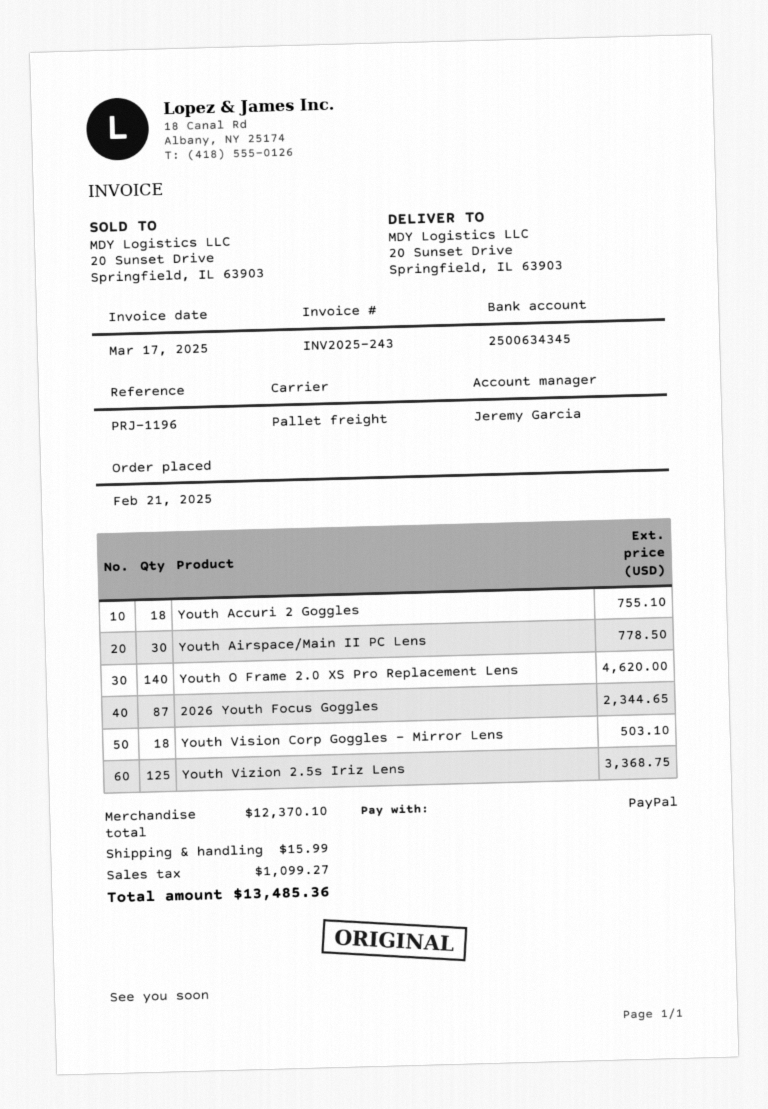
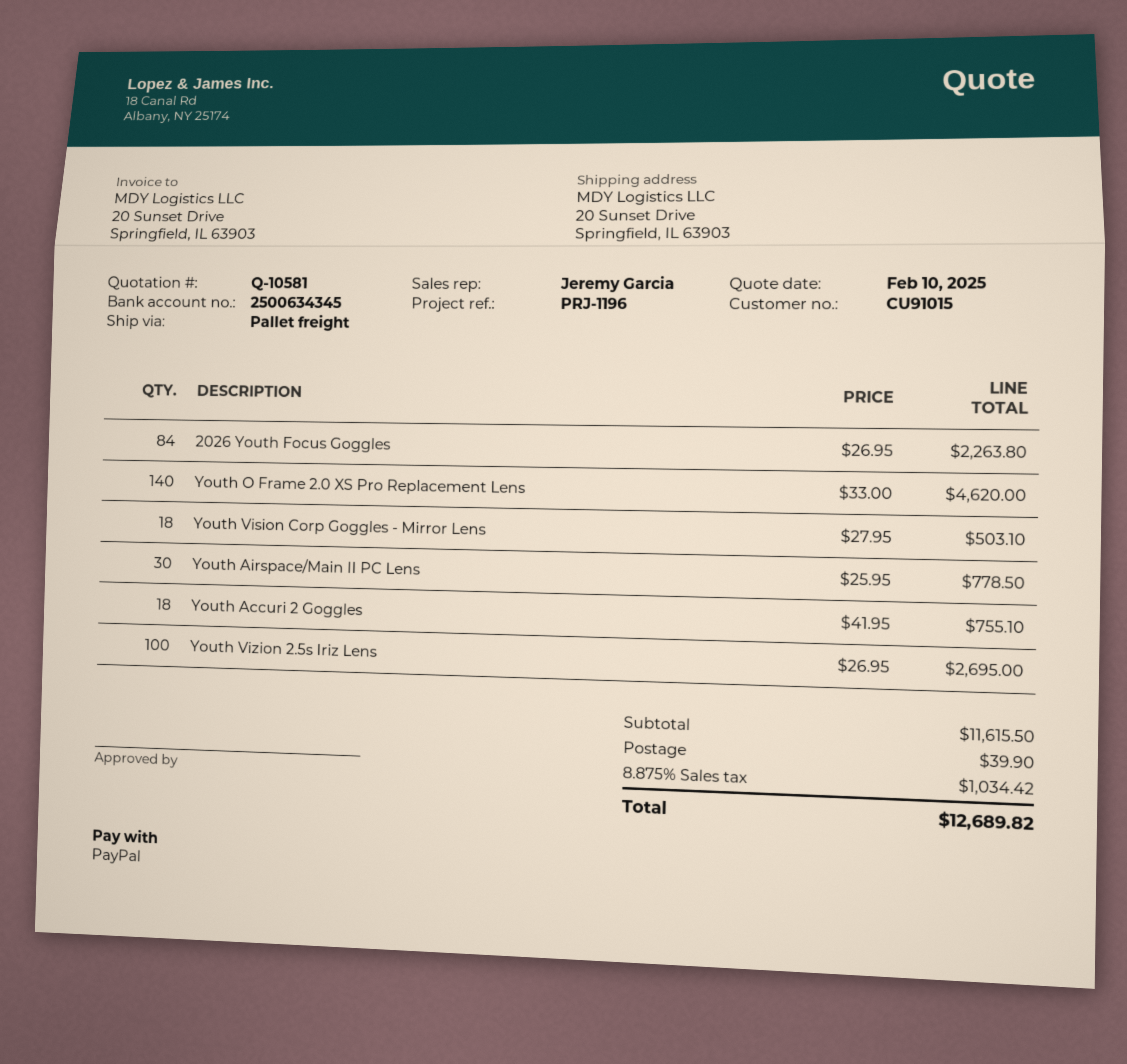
2026 Youth Focus Goggles: 87 for 2344.65 -> 84 for 2263.80
Youth Vizion 2.5s Iriz Lens: 125 for 3368.75 -> 100 for 2695.00
subtotal: 12370.10 -> 11615.50
shipping: 15.99 -> 39.90
tax: 1099.27 -> 1034.42
total: 13485.36 -> 12689.82

